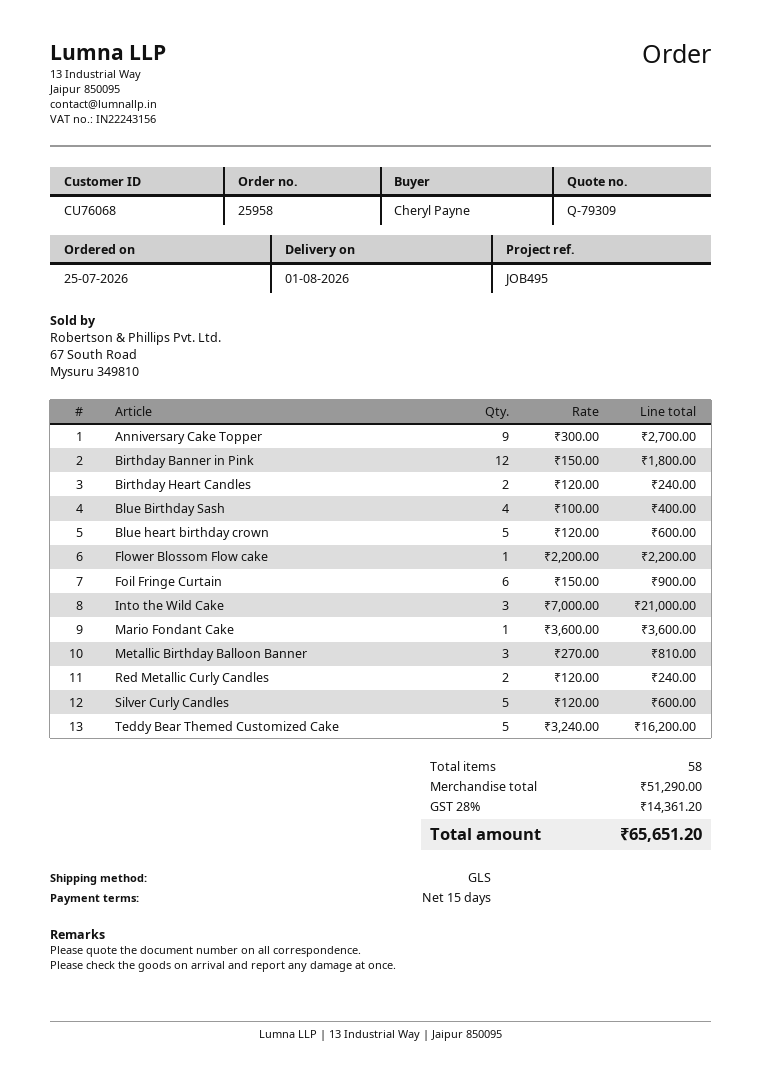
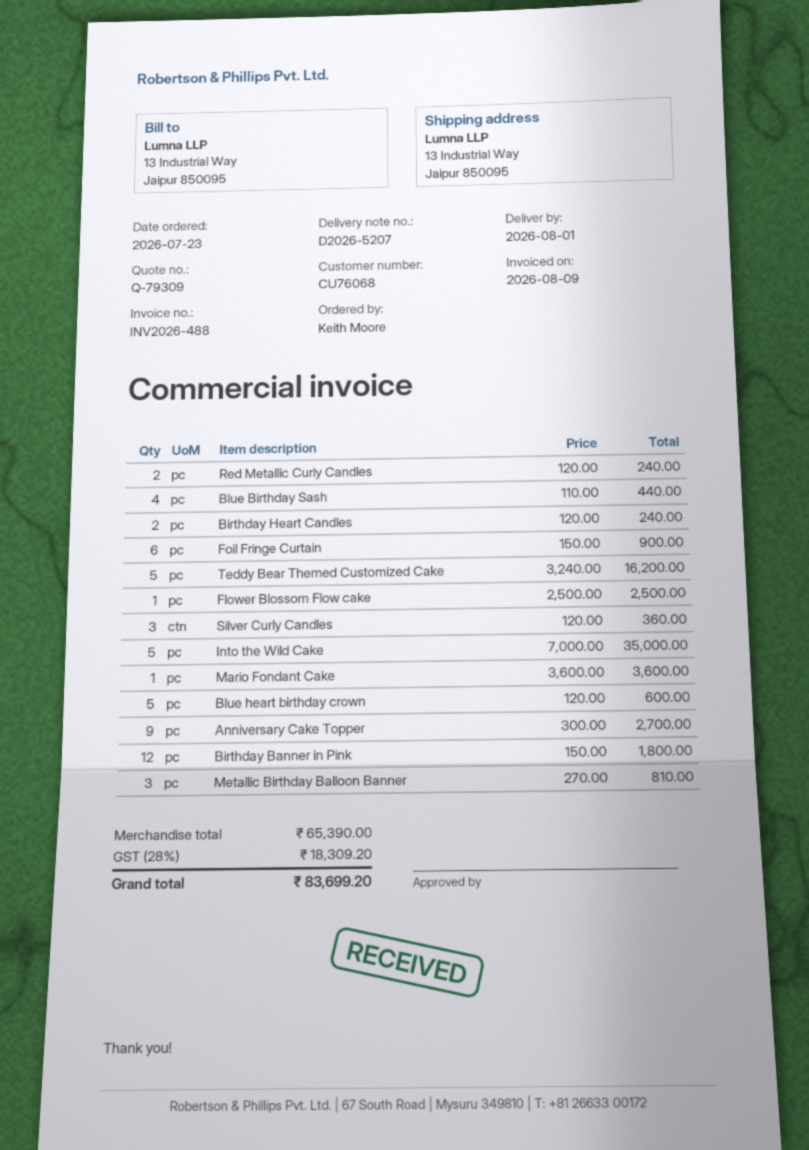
order date: 2026-07-25 -> 2026-07-23
ordered by: Cheryl Payne -> Keith Moore
Blue Birthday Sash: 4 x 100.00 = 400.00 -> 4 x 110.00 = 440.00
Flower Blossom Flow cake: 1 x 2200.00 = 2200.00 -> 1 x 2500.00 = 2500.00
Into the Wild Cake: 3 x 7000.00 = 21000.00 -> 5 x 7000.00 = 35000.00
Silver Curly Candles: 5 x 120.00 = 600.00 -> 3 x 120.00 = 360.00
subtotal: 51290.00 -> 65390.00
tax: 28% = 14361.20 -> 28% = 18309.20
total: 65651.20 -> 83699.20

